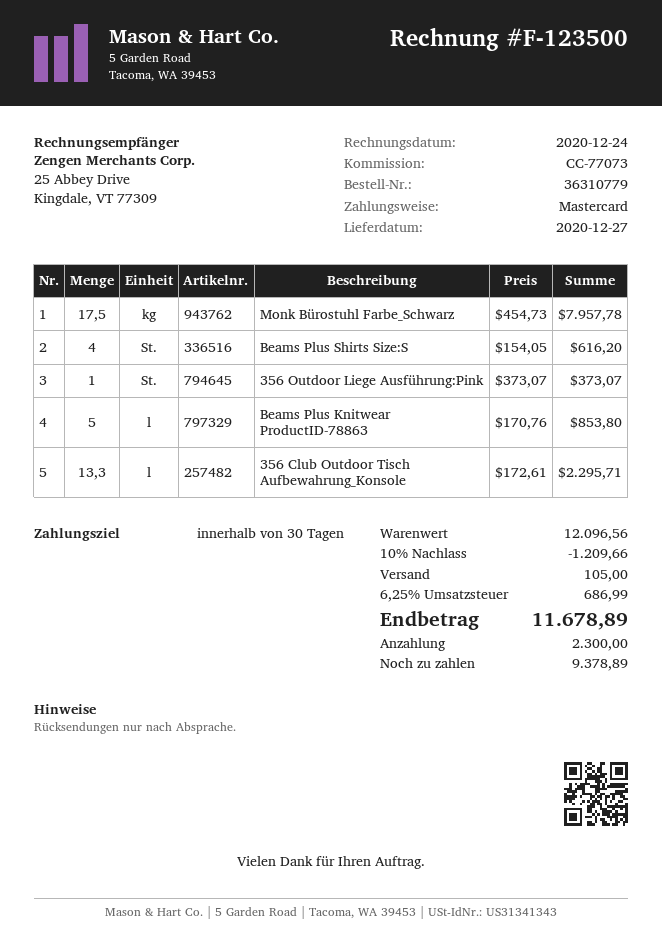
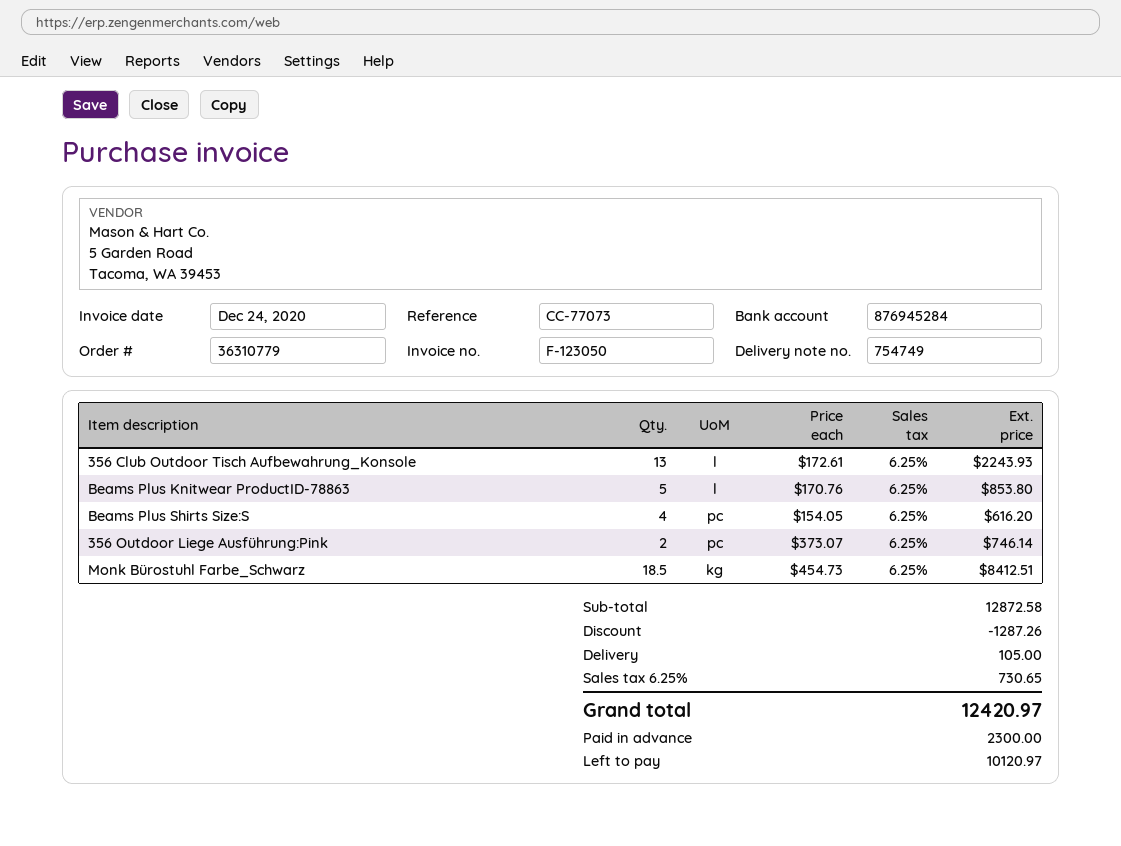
invoice number: F-123500 -> F-123050
Monk Bürostuhl Farbe_Schwarz: 17.5 x 454.73 = 7957.78 -> 18.5 x 454.73 = 8412.51
356 Outdoor Liege Ausführung:Pink: 1 x 373.07 = 373.07 -> 2 x 373.07 = 746.14
356 Club Outdoor Tisch Aufbewahrung_Konsole: 13.3 x 172.61 = 2295.71 -> 13 x 172.61 = 2243.93
subtotal: 12096.56 -> 12872.58
discount: 1209.66 -> 1287.26
tax: 6.25% = 686.99 -> 6.25% = 730.65
total: 11678.89 -> 12420.97
balance: 9378.89 -> 10120.97

